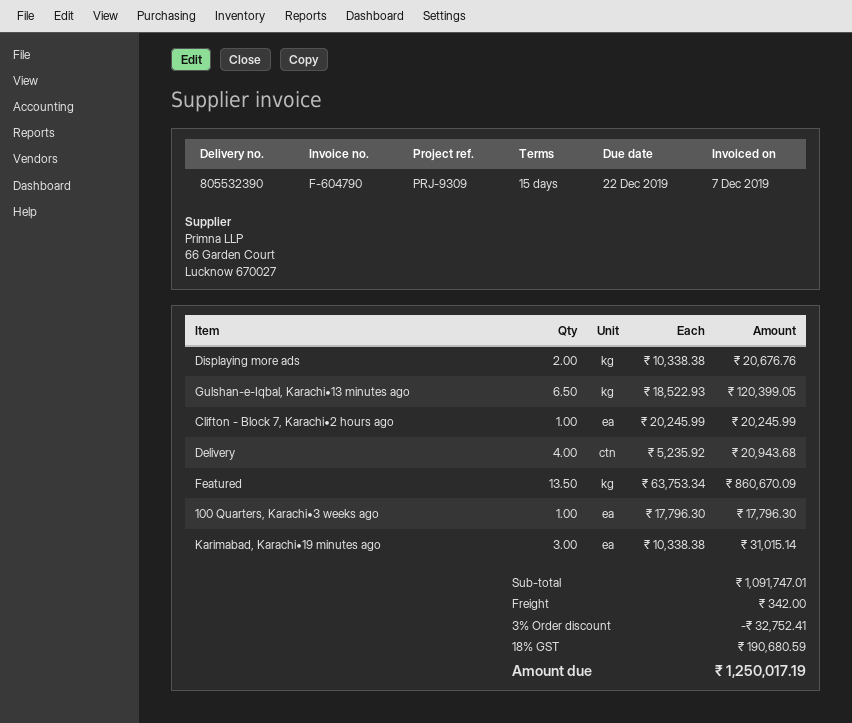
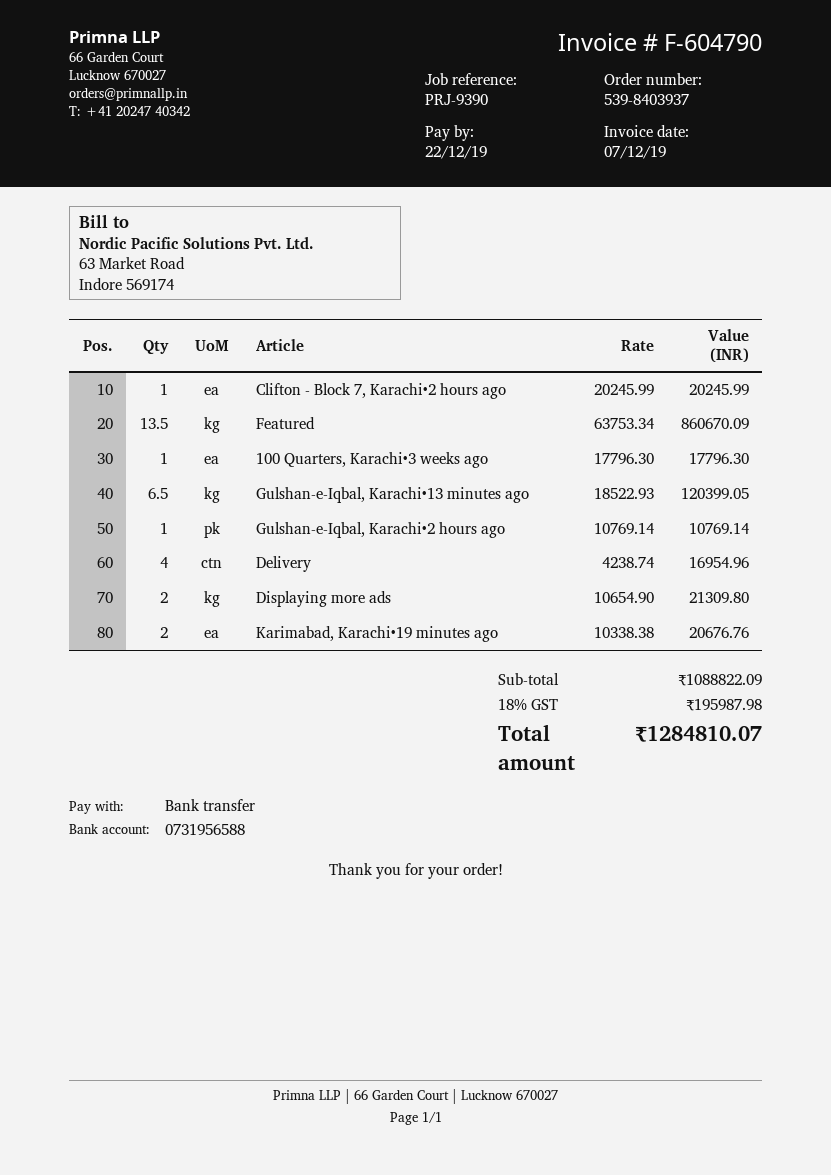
reference: PRJ-9309 -> PRJ-9390
Displaying more ads: 2 x 10338.38 = 20676.76 -> 2 x 10654.90 = 21309.80
Delivery: 4 x 5235.92 = 20943.68 -> 4 x 4238.74 = 16954.96
Karimabad, Karachi•19 minutes ago: 3 x 10338.38 = 31015.14 -> 2 x 10338.38 = 20676.76
Gulshan-e-Iqbal, Karachi•2 hours ago: none -> 1 x 10769.14 = 10769.14
subtotal: 1091747.01 -> 1088822.09
discount: 3% = 32752.41 -> none
shipping: 342.00 -> none
tax: 18% = 190680.59 -> 18% = 195987.98
total: 1250017.19 -> 1284810.07

